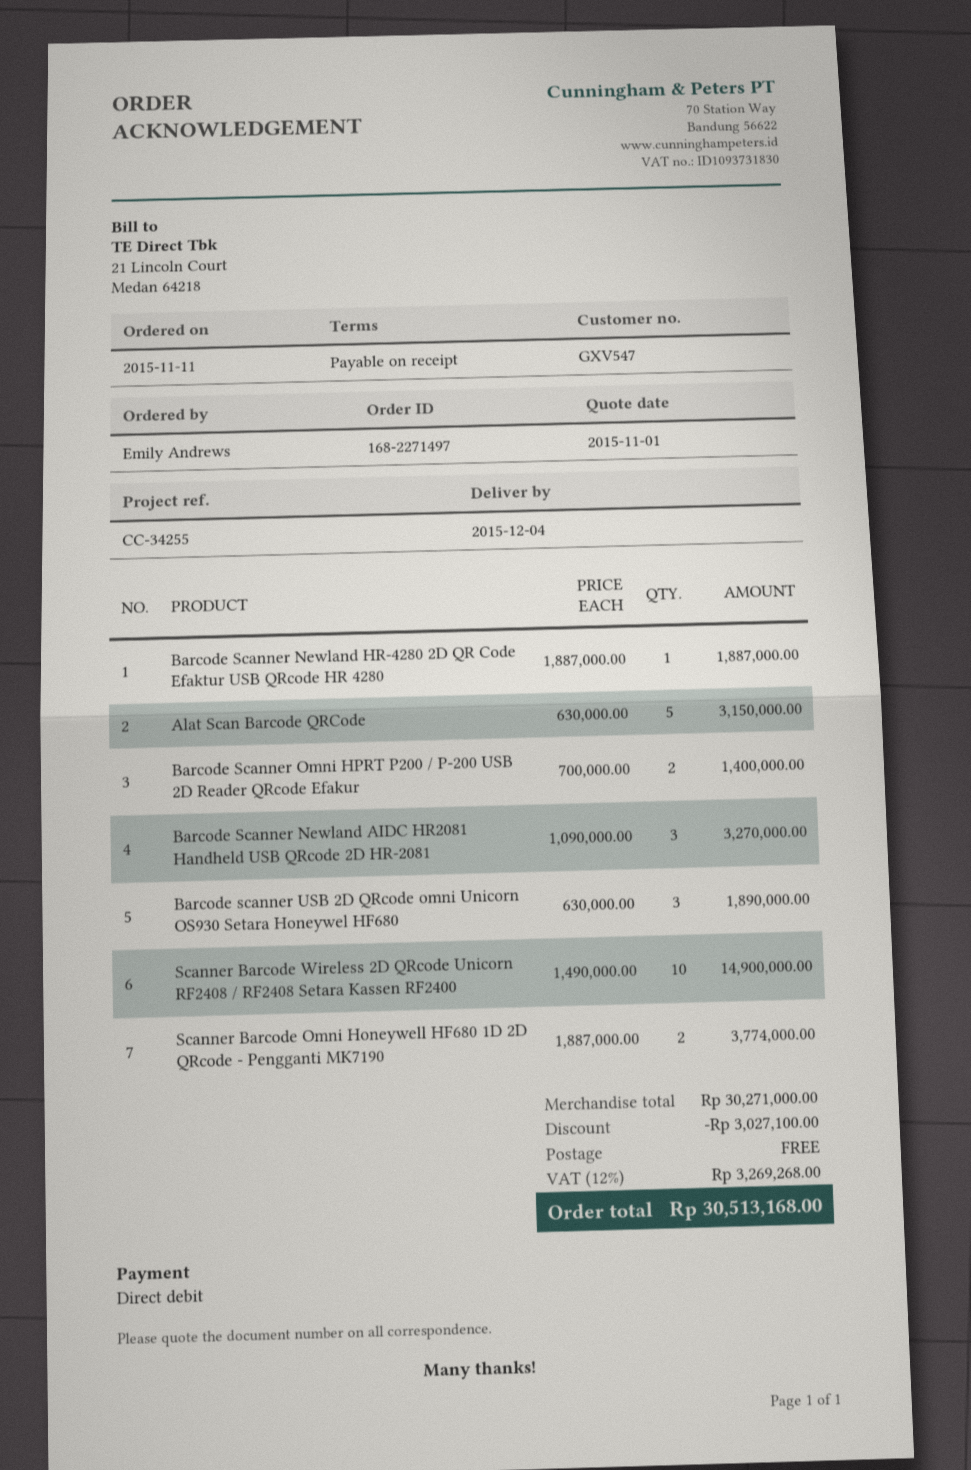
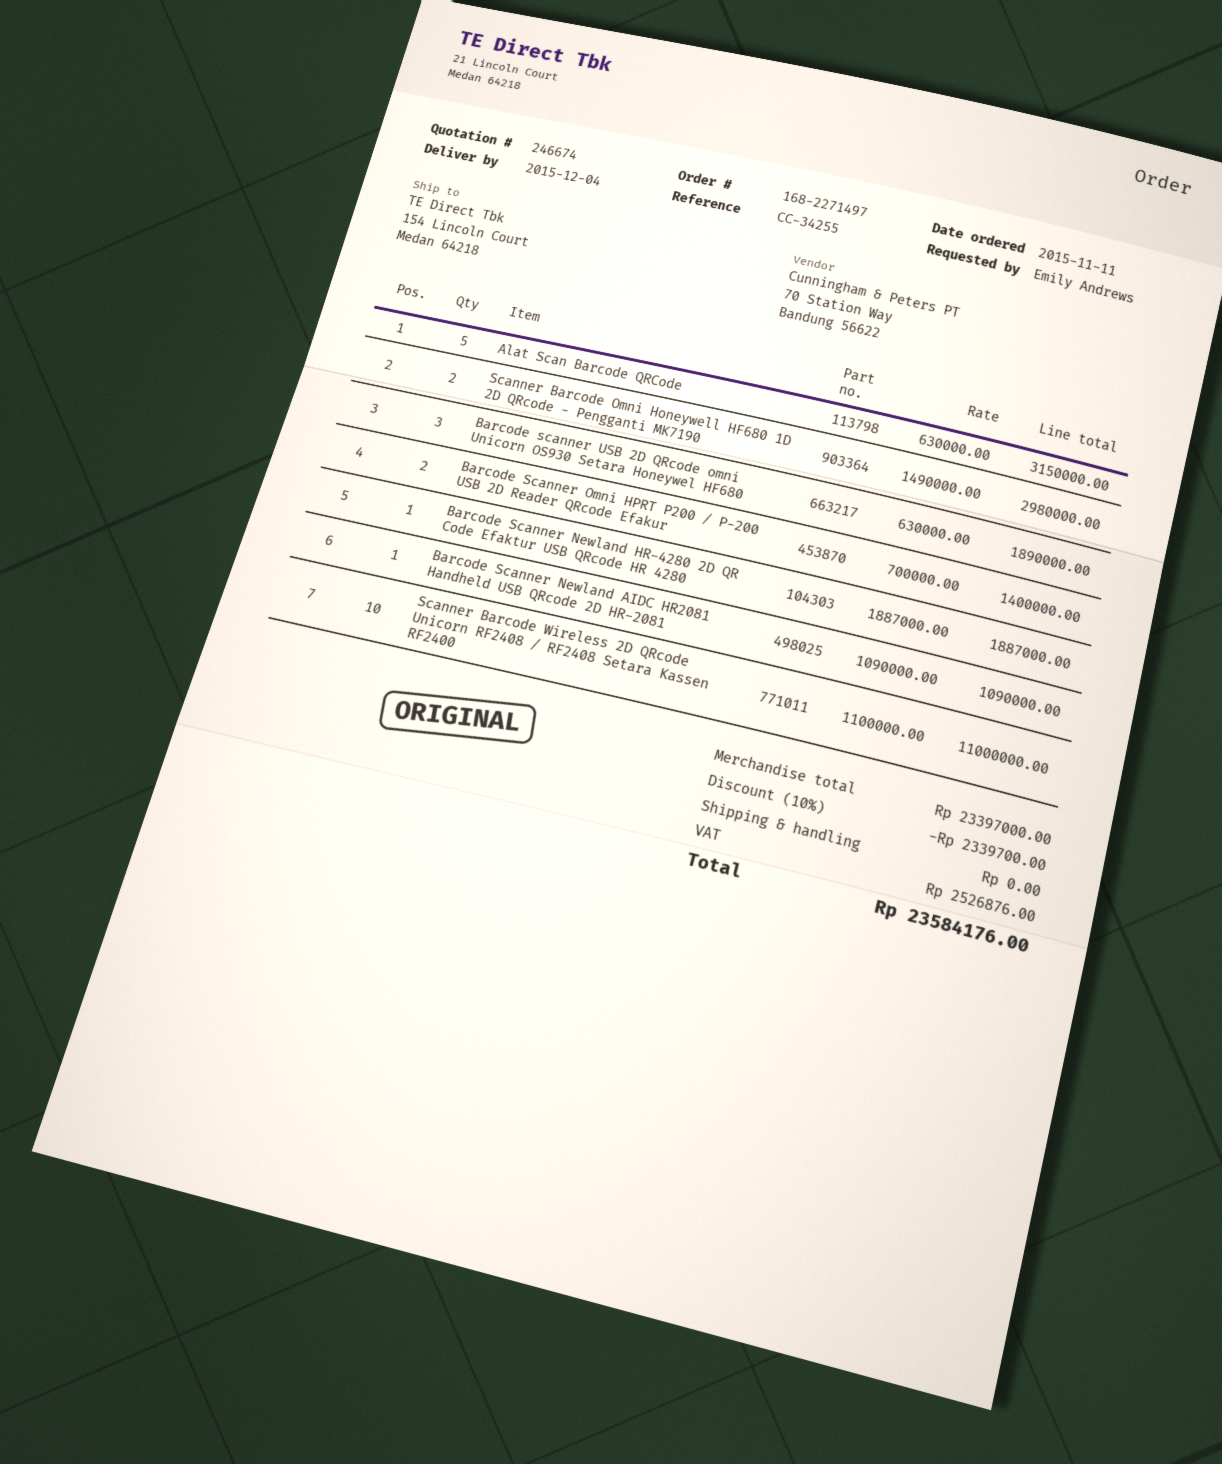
Barcode Scanner Newland AIDC HR2081 Handheld USB QRcode 2D HR-2081: 3 x 1090000.00 = 3270000.00 -> 1 x 1090000.00 = 1090000.00
Scanner Barcode Wireless 2D QRcode Unicorn RF2408 / RF2408 Setara Kassen RF2400: 10 x 1490000.00 = 14900000.00 -> 10 x 1100000.00 = 11000000.00
Scanner Barcode Omni Honeywell HF680 1D 2D QRcode - Pengganti MK7190: 2 x 1887000.00 = 3774000.00 -> 2 x 1490000.00 = 2980000.00
subtotal: 30271000.00 -> 23397000.00
discount: 3027100.00 -> 2339700.00
tax: 3269268.00 -> 2526876.00
total: 30513168.00 -> 23584176.00

